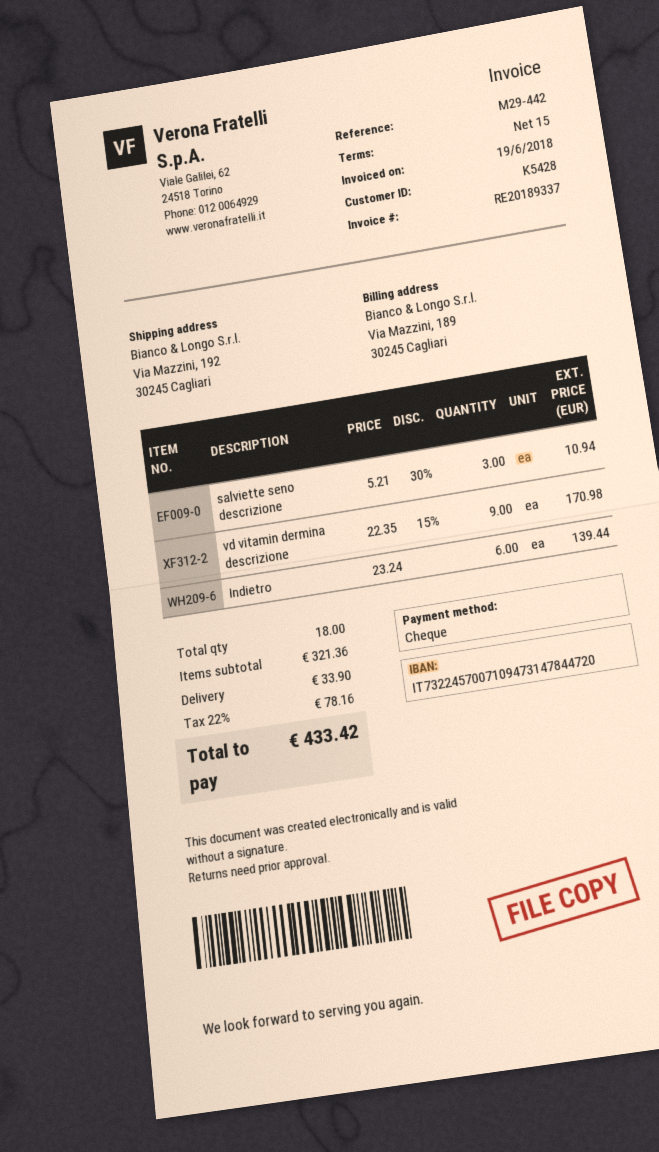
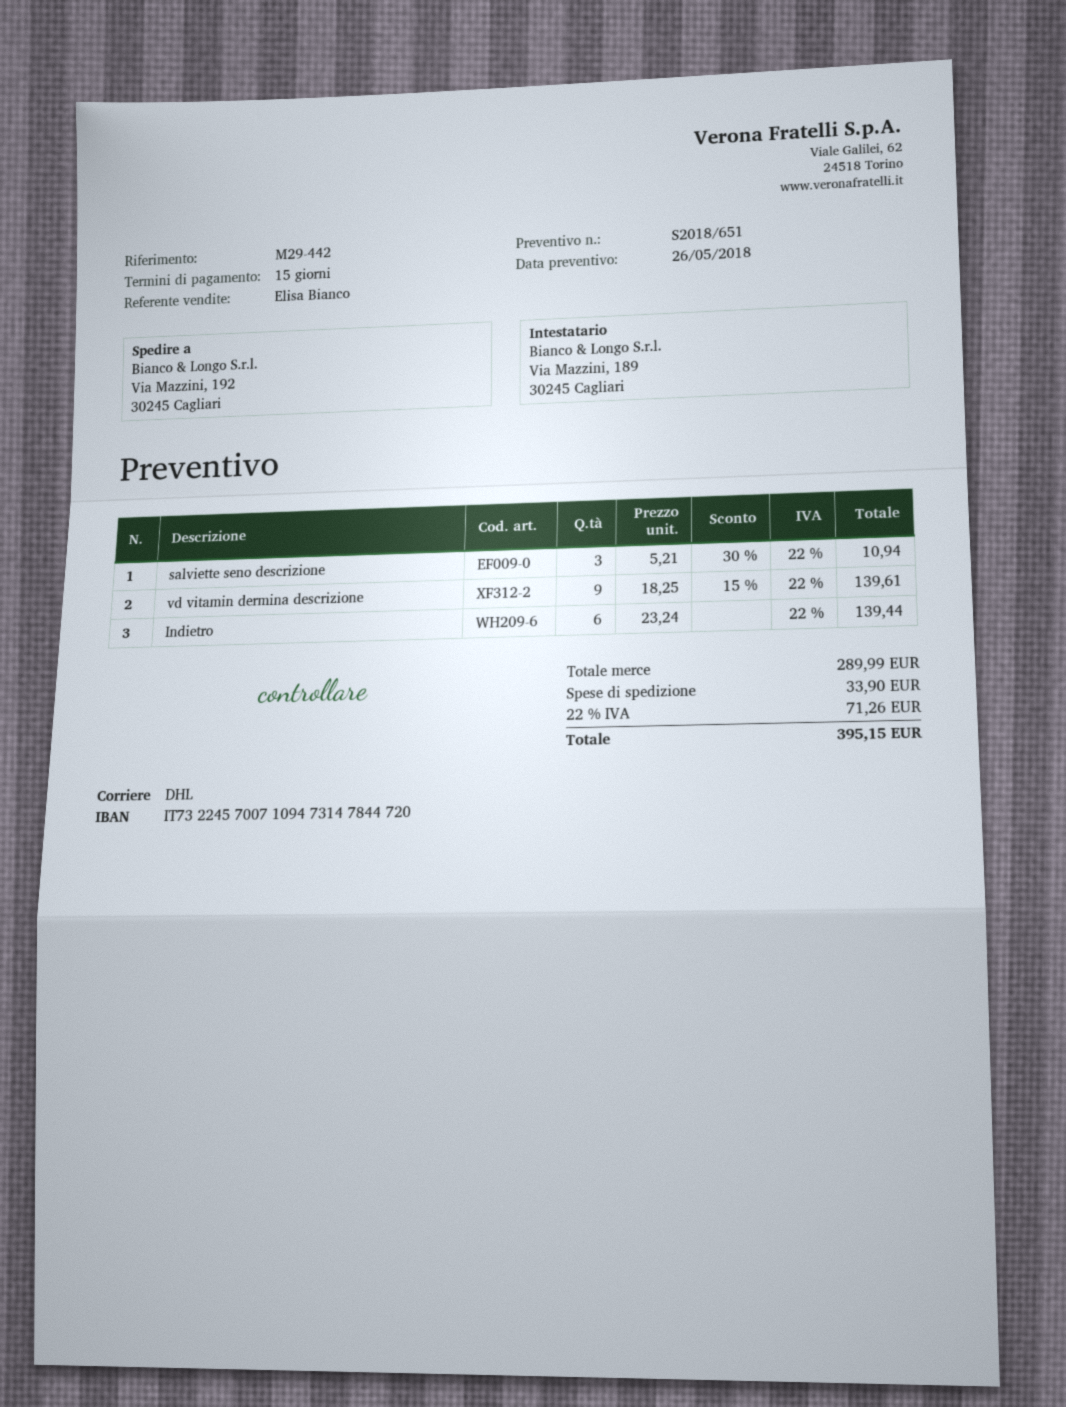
vd vitamin dermina descrizione: 9 x 22.35 - 15% = 170.98 -> 9 x 18.25 - 15% = 139.61
subtotal: 321.36 -> 289.99
tax: 22% = 78.16 -> 22% = 71.26
total: 433.42 -> 395.15

